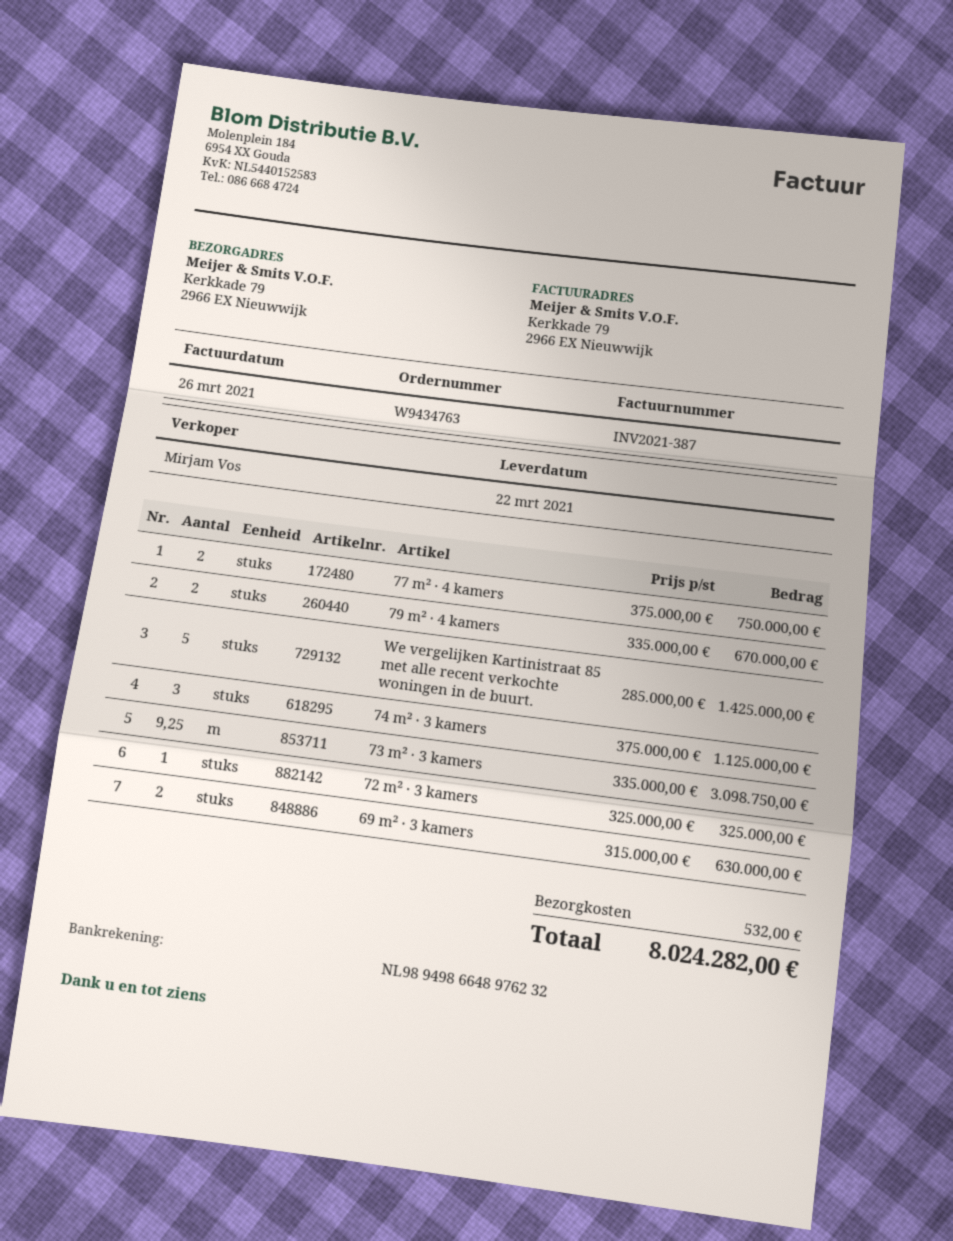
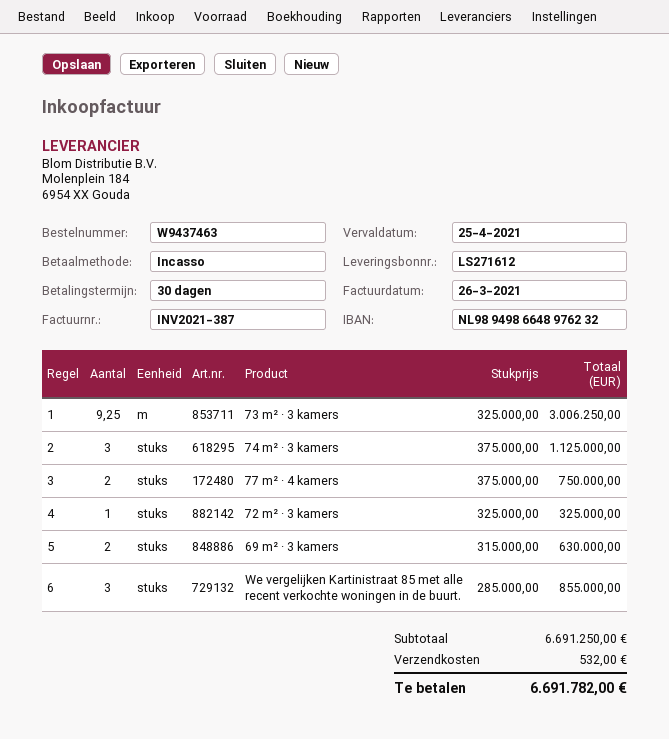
order number: W9434763 -> W9437463
79 m² · 4 kamers: 2 x 335000.00 = 670000.00 -> none
We vergelijken Kartinistraat 85 met alle recent verkochte woningen in de buurt.: 5 x 285000.00 = 1425000.00 -> 3 x 285000.00 = 855000.00
73 m² · 3 kamers: 9.25 x 335000.00 = 3098750.00 -> 9.25 x 325000.00 = 3006250.00
total: 8024282.00 -> 6691782.00

